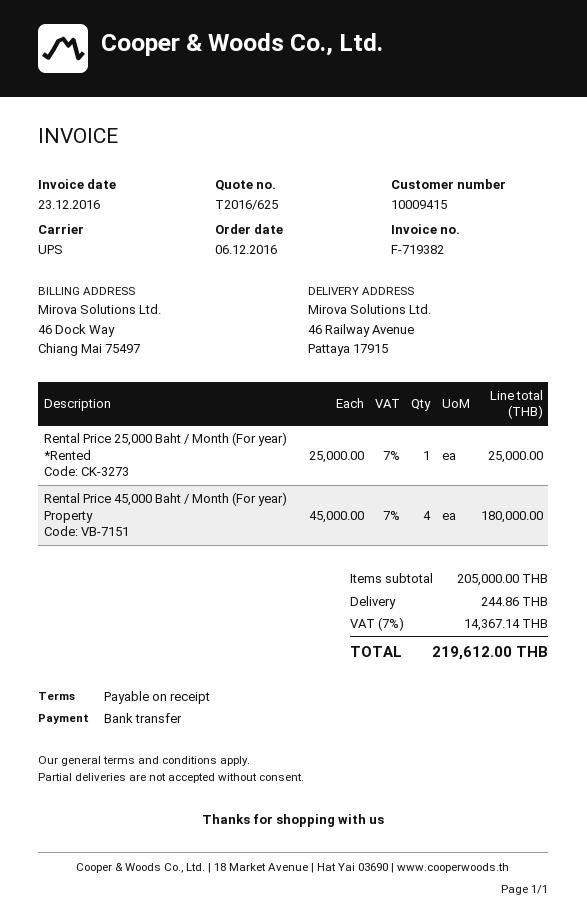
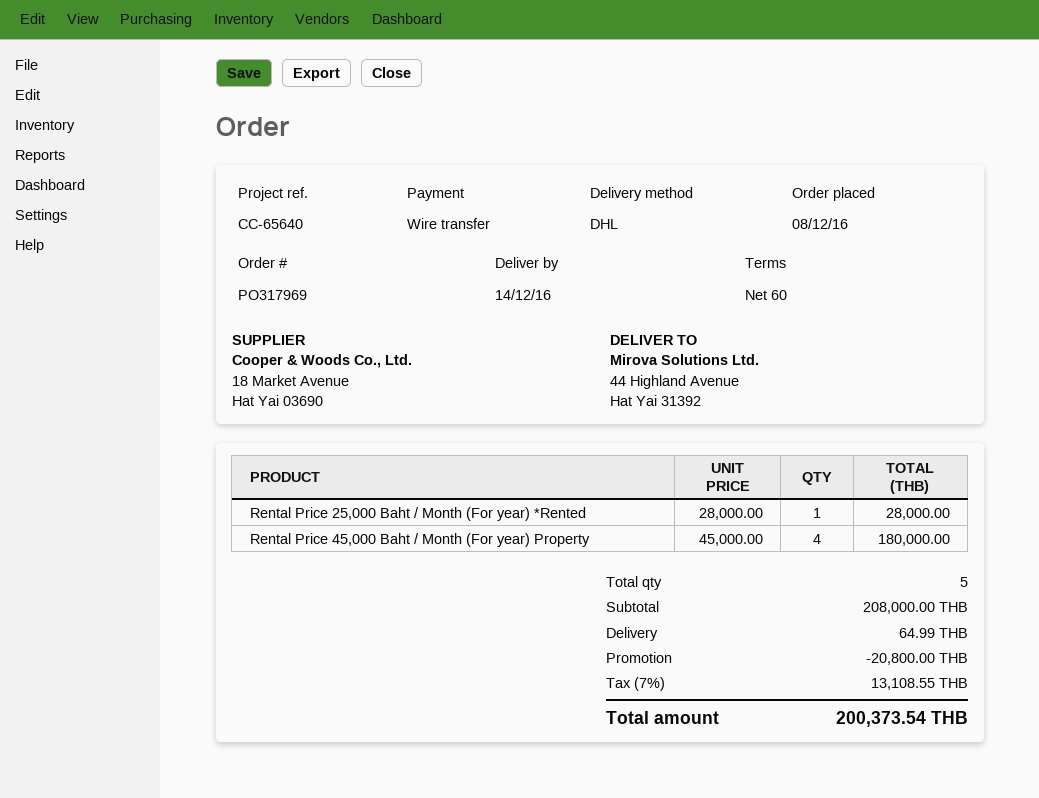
order date: 2016-12-06 -> 2016-12-08
payment terms: on receipt -> 60 days
shipping method: UPS -> DHL
ship to: 46 Railway Avenue, Pattaya 17915 -> 44 Highland Avenue, Hat Yai 31392
Rental Price 25,000 Baht / Month (For year) *Rented: 1 x 25000.00 = 25000.00 -> 1 x 28000.00 = 28000.00
subtotal: 205000.00 -> 208000.00
discount: none -> 20800.00
shipping: 244.86 -> 64.99
tax: 7% = 14367.14 -> 7% = 13108.55
total: 219612.00 -> 200373.54

